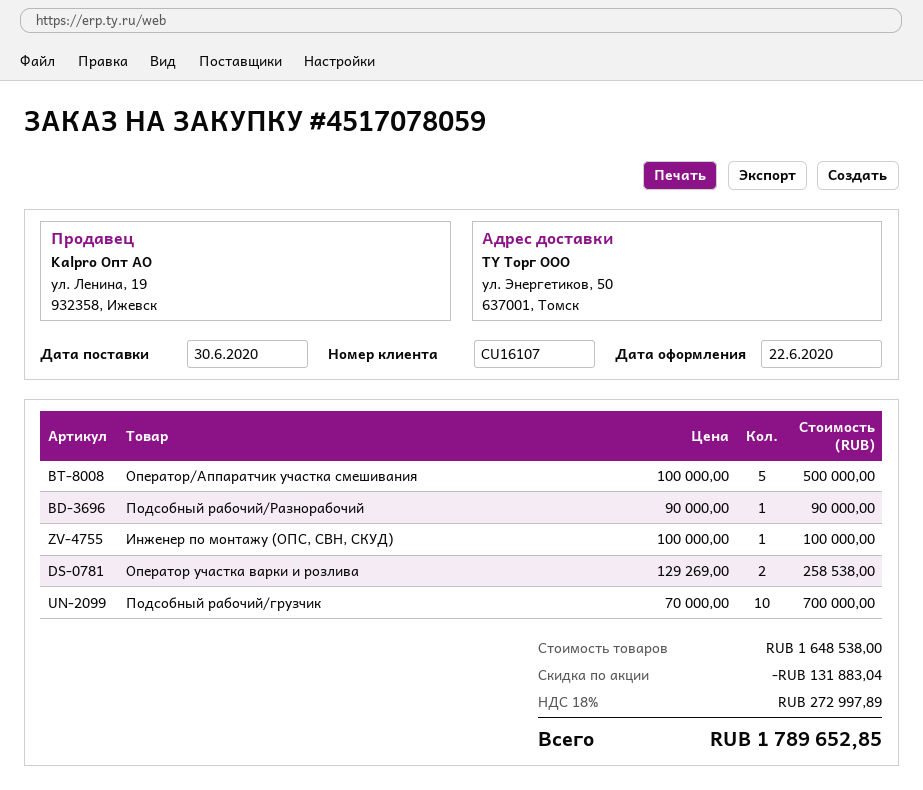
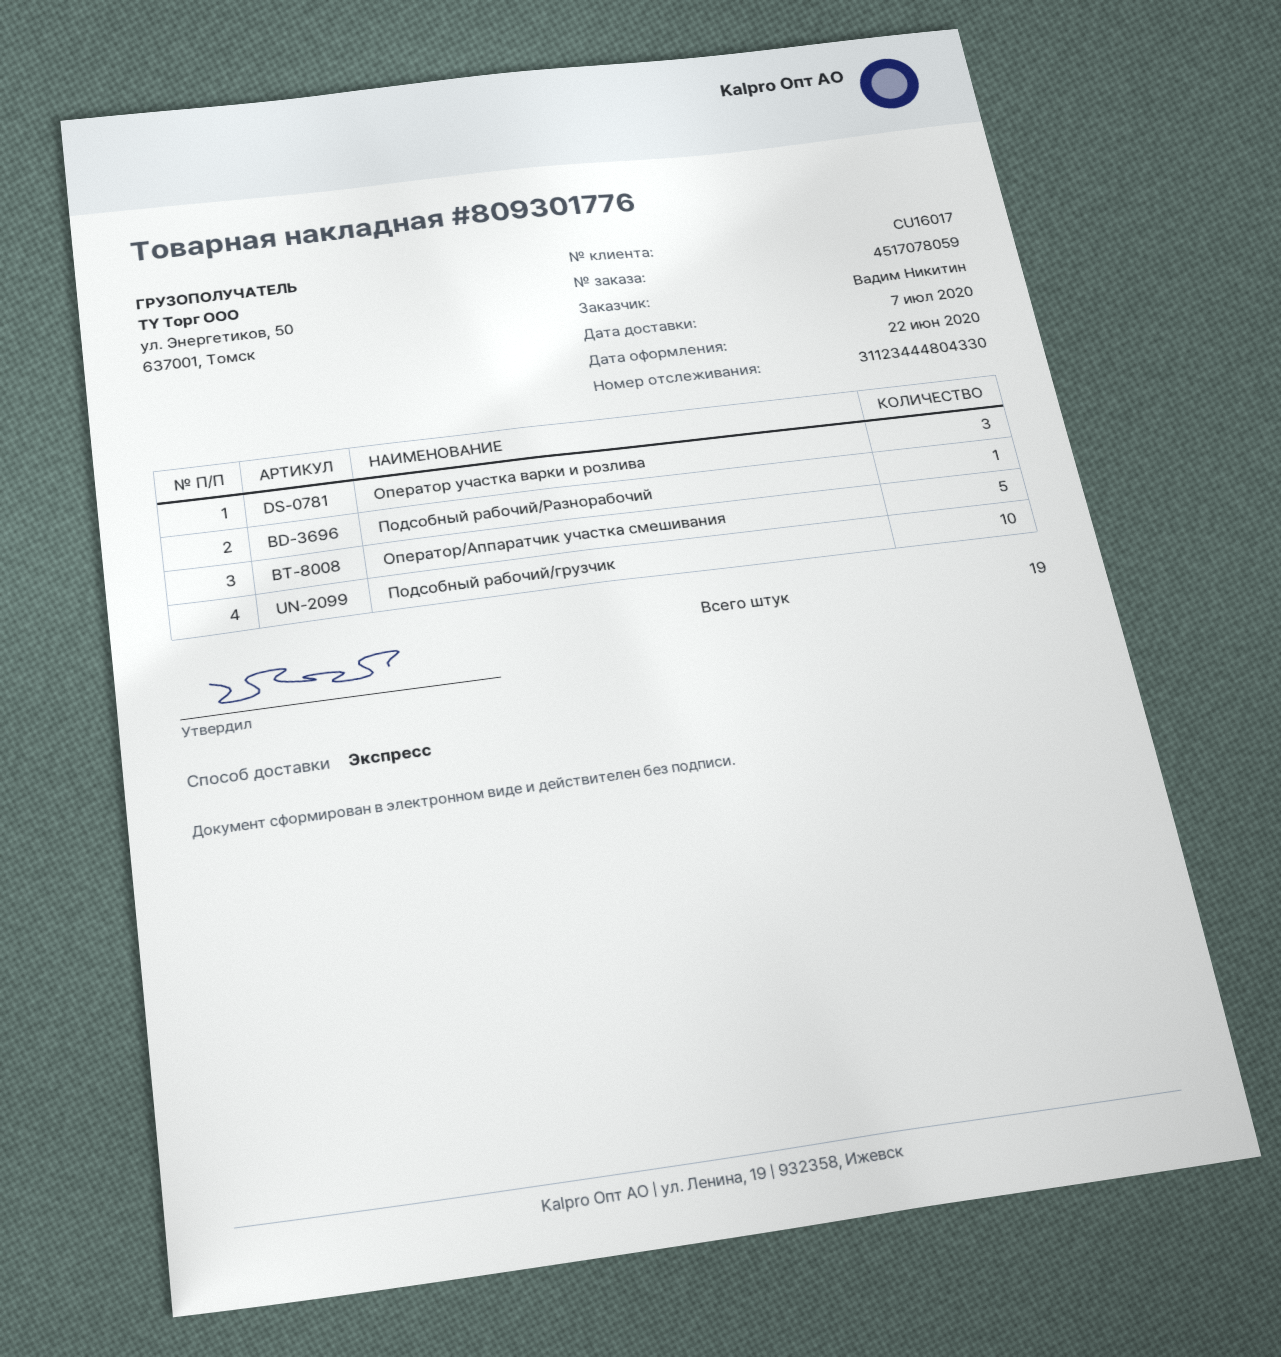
delivery date: 2020-06-30 -> 2020-07-07
customer number: CU16107 -> CU16017
Инженер по монтажу (ОПС, СВН, СКУД): 1 -> none
Оператор участка варки и розлива: 2 -> 3

